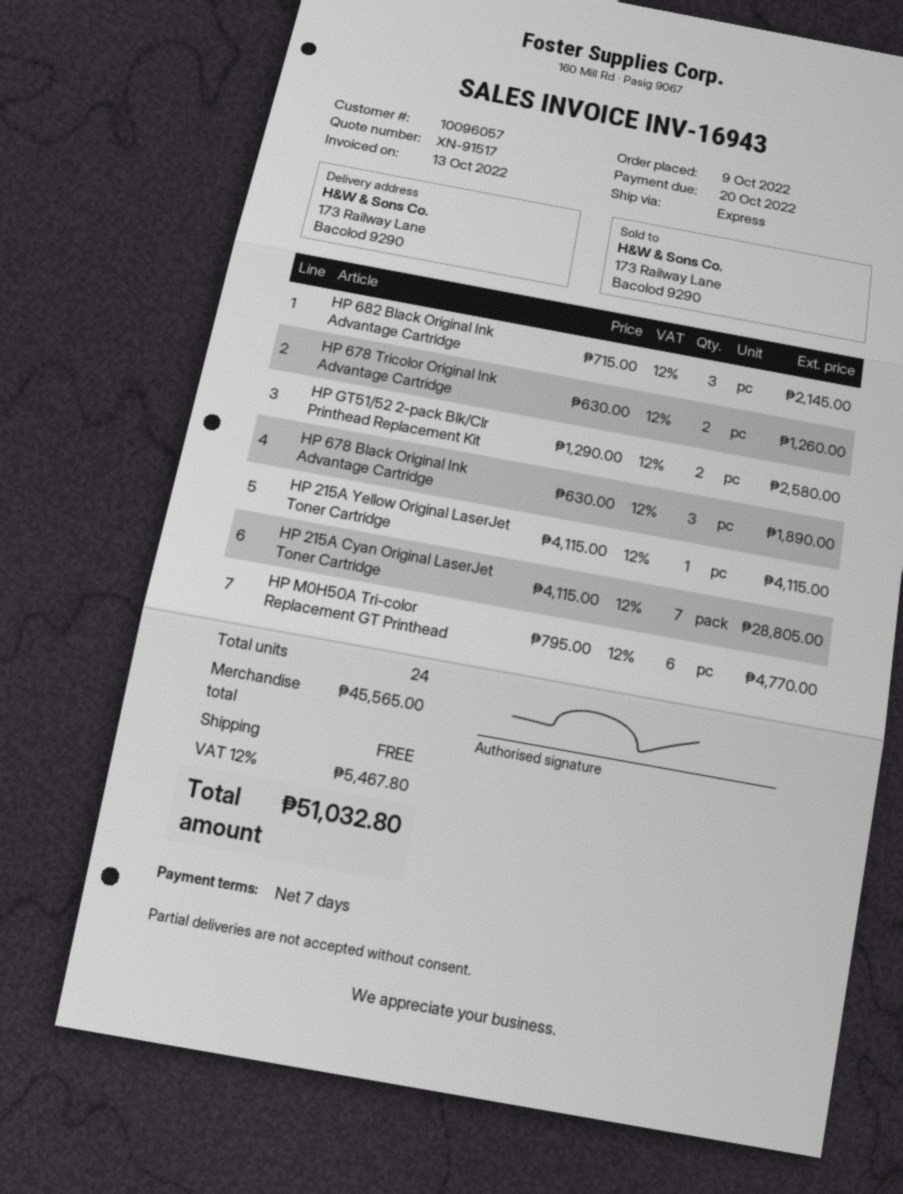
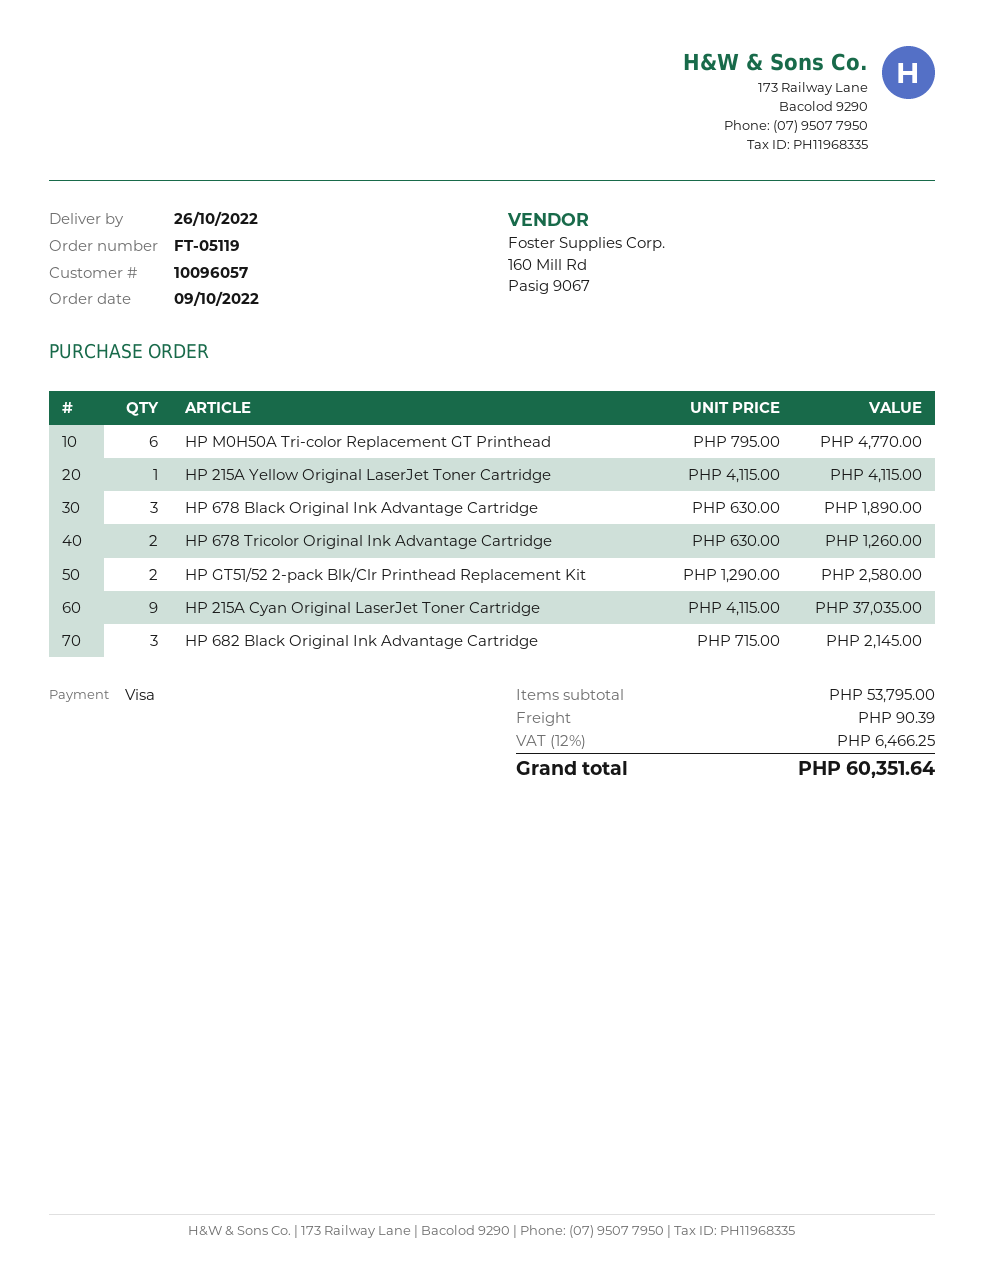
HP 215A Cyan Original LaserJet Toner Cartridge: 7 x 4115.00 = 28805.00 -> 9 x 4115.00 = 37035.00
subtotal: 45565.00 -> 53795.00
shipping: 0.00 -> 90.39
tax: 12% = 5467.80 -> 12% = 6466.25
total: 51032.80 -> 60351.64

